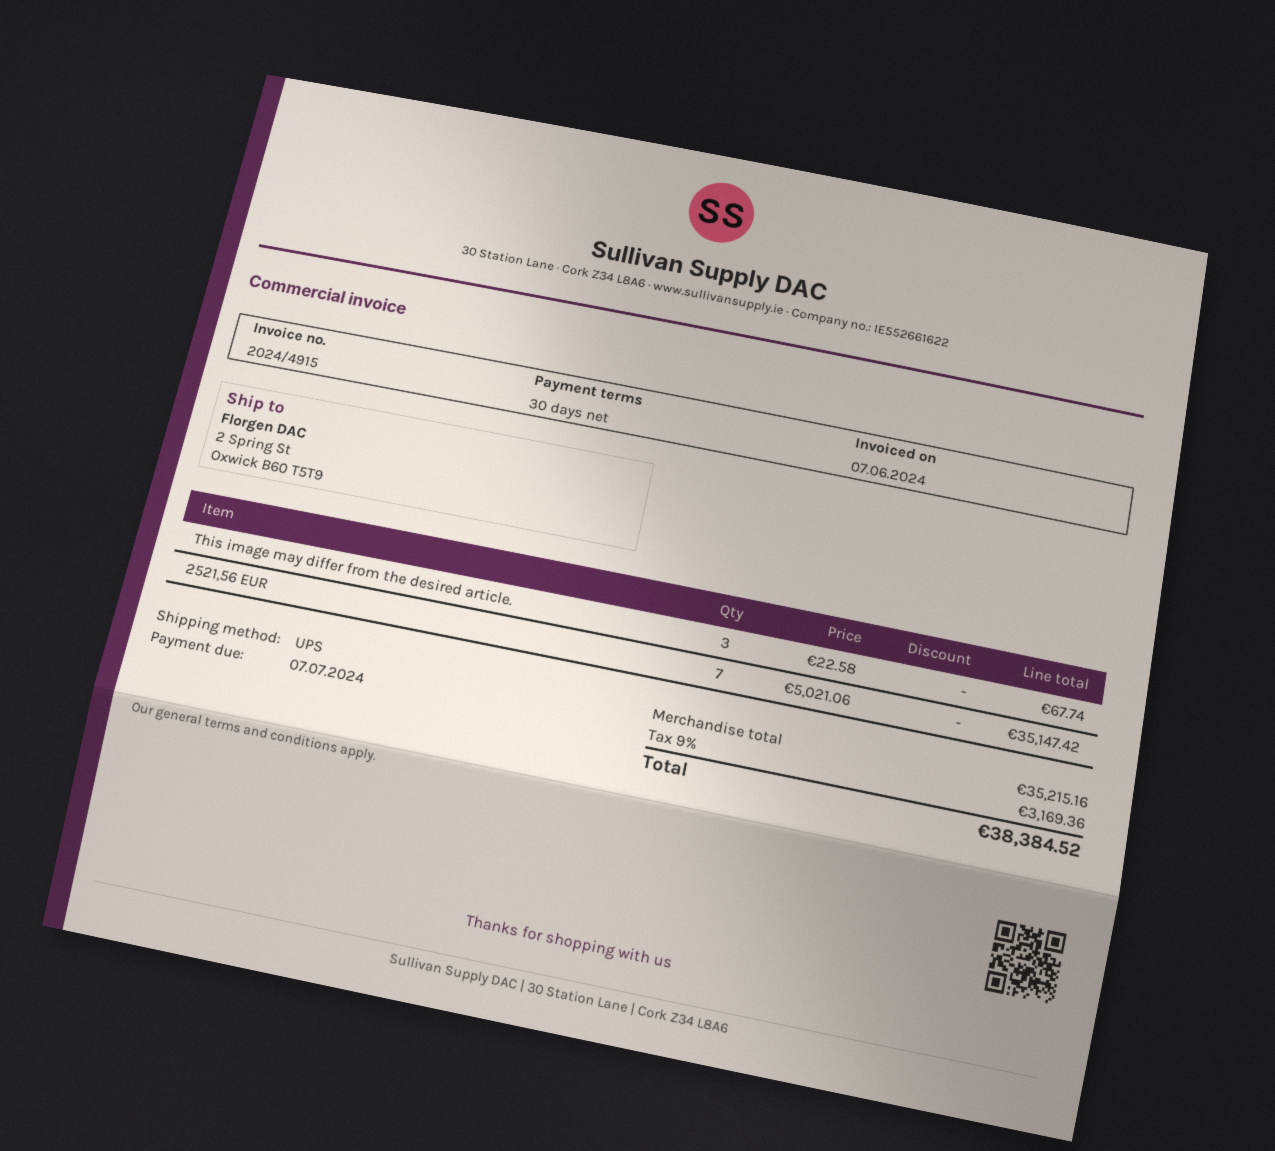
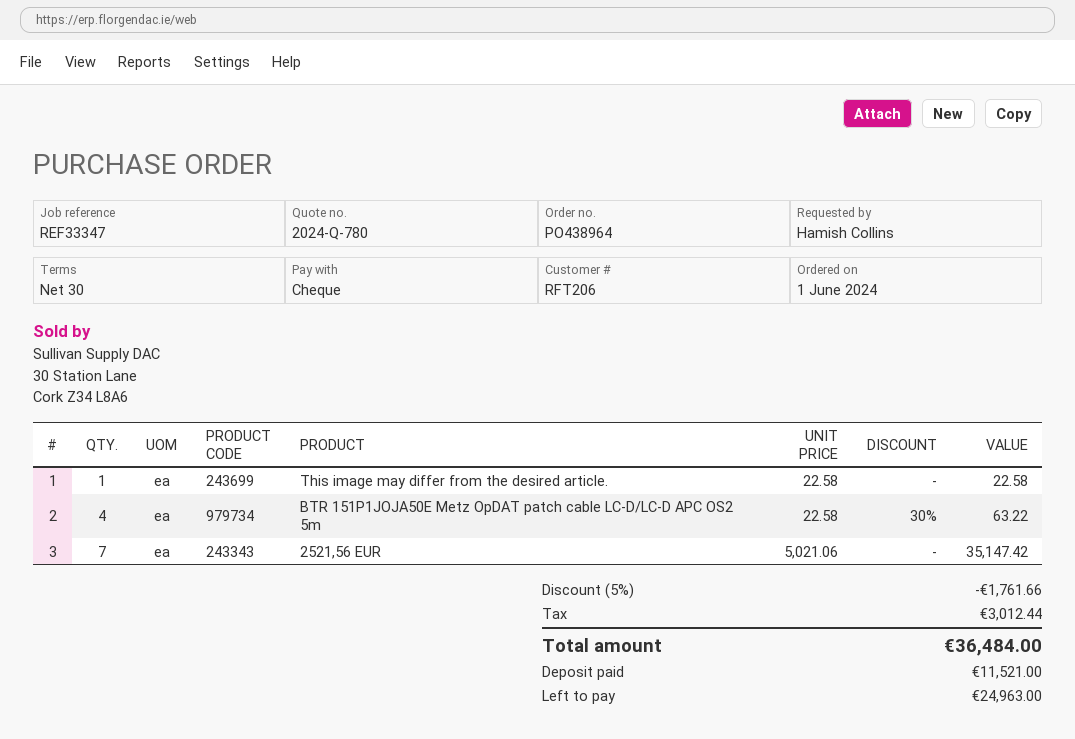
This image may differ from the desired article.: 3 x 22.58 = 67.74 -> 1 x 22.58 = 22.58
BTR 151P1JOJA50E Metz OpDAT patch cable LC-D/LC-D APC OS2 5m: none -> 4 x 22.58 - 30% = 63.22
discount: none -> 5% = 1761.66
tax: 3169.36 -> 3012.44
total: 38384.52 -> 36484.00

